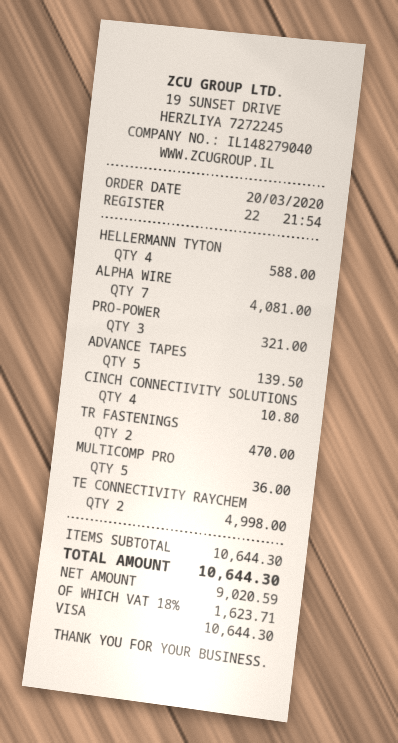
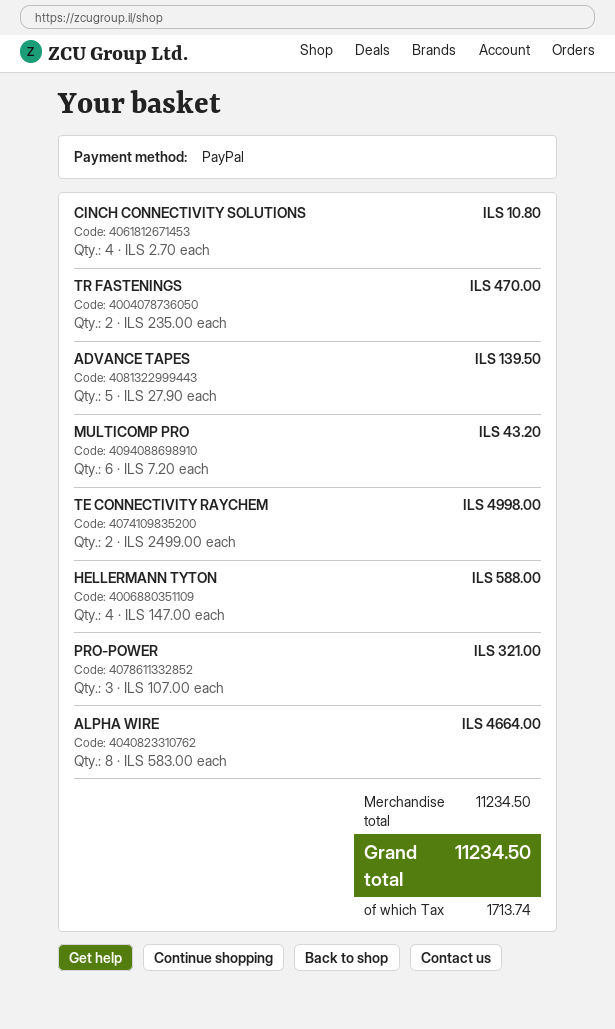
payment method: Visa -> PayPal
ALPHA WIRE: 7 for 4081.00 -> 8 for 4664.00
MULTICOMP PRO: 5 for 36.00 -> 6 for 43.20
subtotal: 10644.30 -> 11234.50
tax: 1623.71 -> 1713.74
total: 10644.30 -> 11234.50

